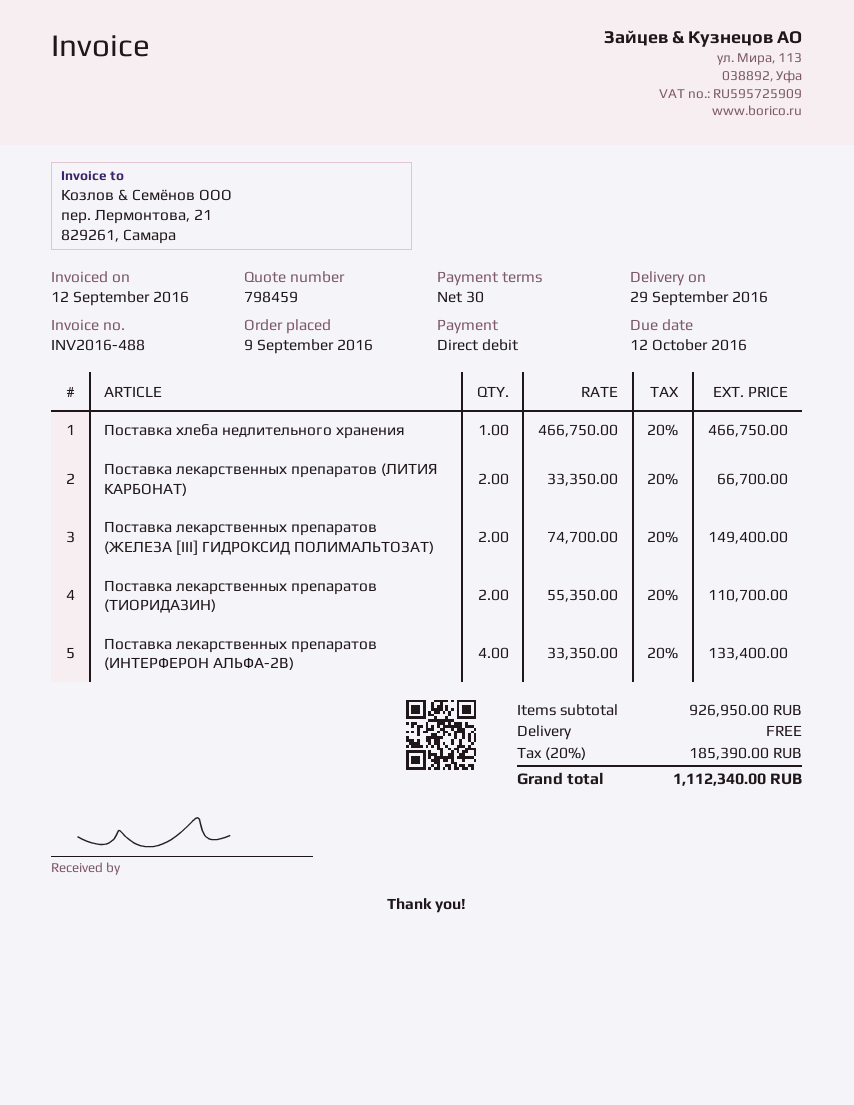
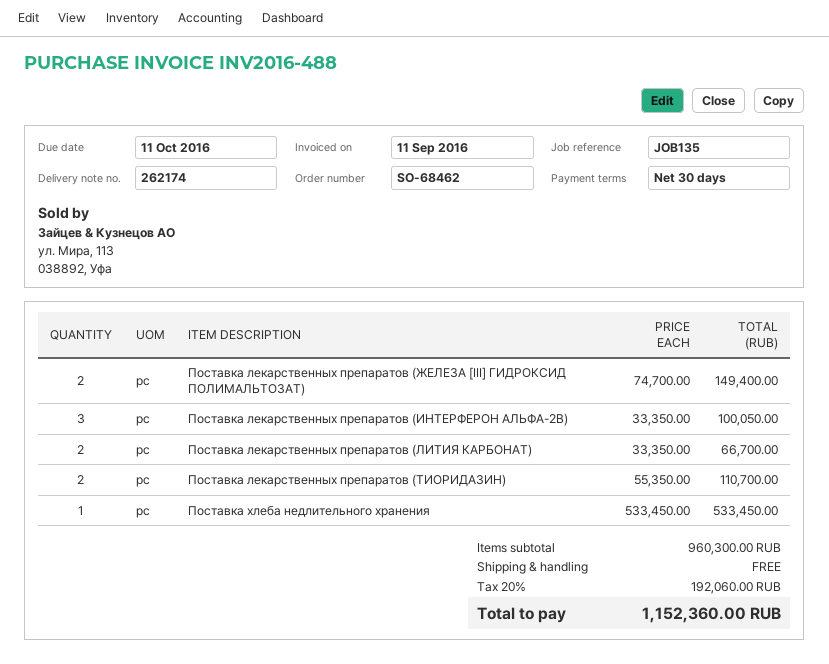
invoice date: 2016-09-12 -> 2016-09-11
due date: 2016-10-12 -> 2016-10-11
Поставка хлеба недлительного хранения: 1 x 466750.00 = 466750.00 -> 1 x 533450.00 = 533450.00
Поставка лекарственных препаратов (ИНТЕРФЕРОН АЛЬФА-2B): 4 x 33350.00 = 133400.00 -> 3 x 33350.00 = 100050.00
subtotal: 926950.00 -> 960300.00
tax: 20% = 185390.00 -> 20% = 192060.00
total: 1112340.00 -> 1152360.00

